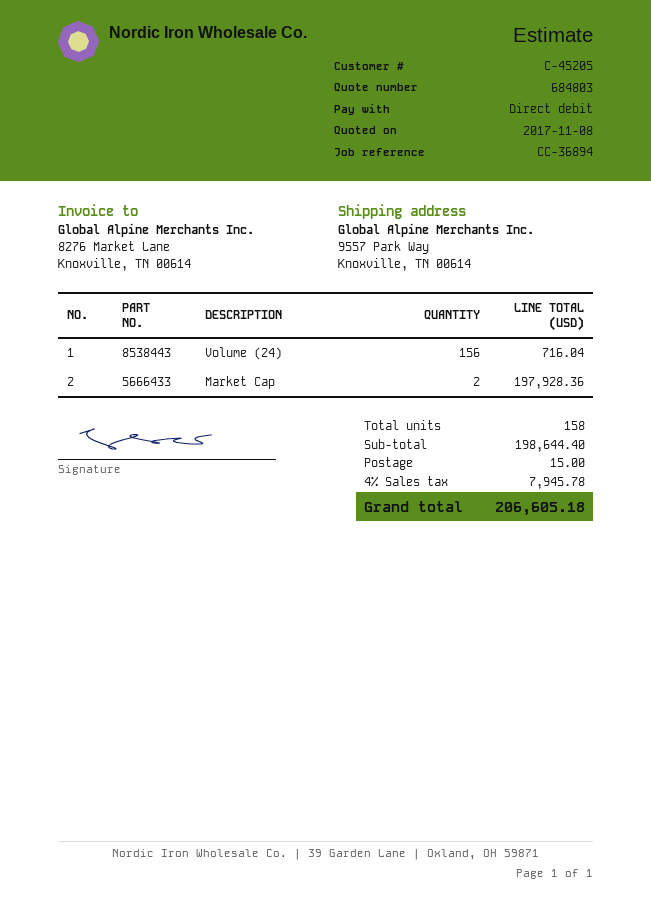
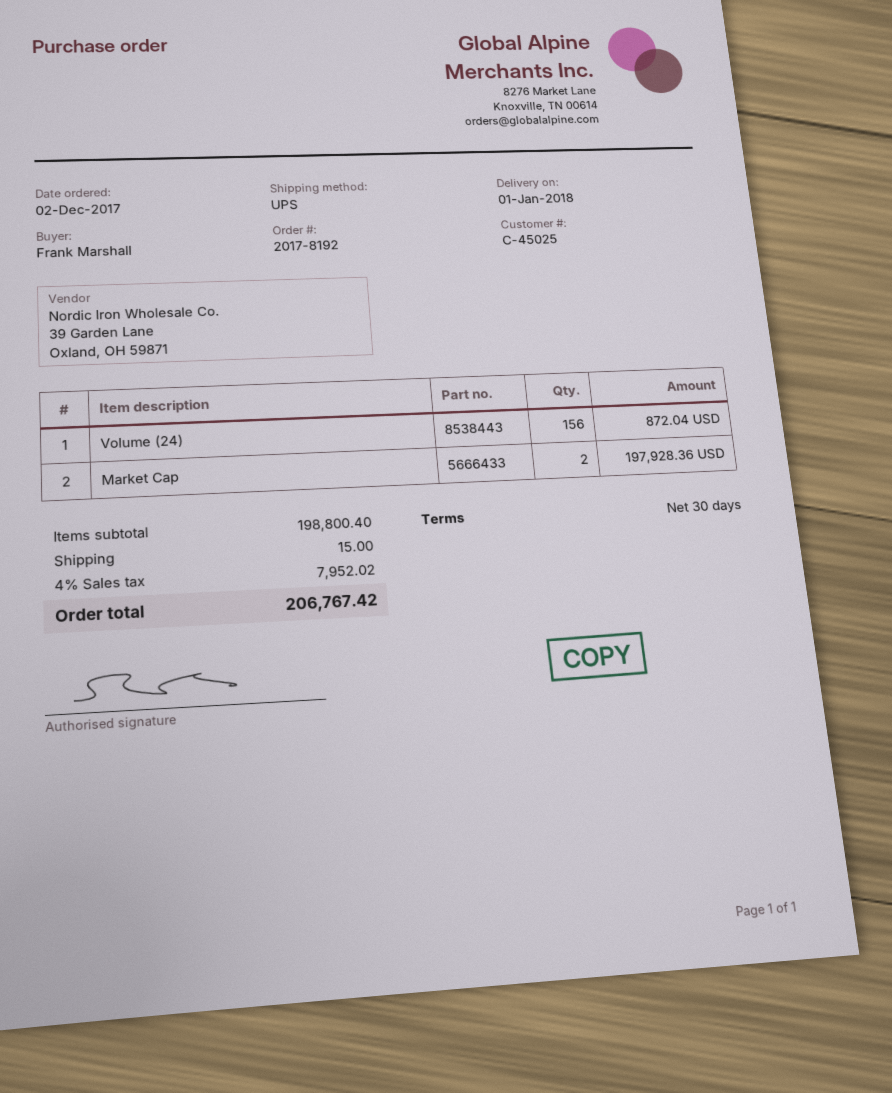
customer number: C-45205 -> C-45025
Volume (24): 156 for 716.04 -> 156 for 872.04
subtotal: 198644.40 -> 198800.40
tax: 4% = 7945.78 -> 4% = 7952.02
total: 206605.18 -> 206767.42

